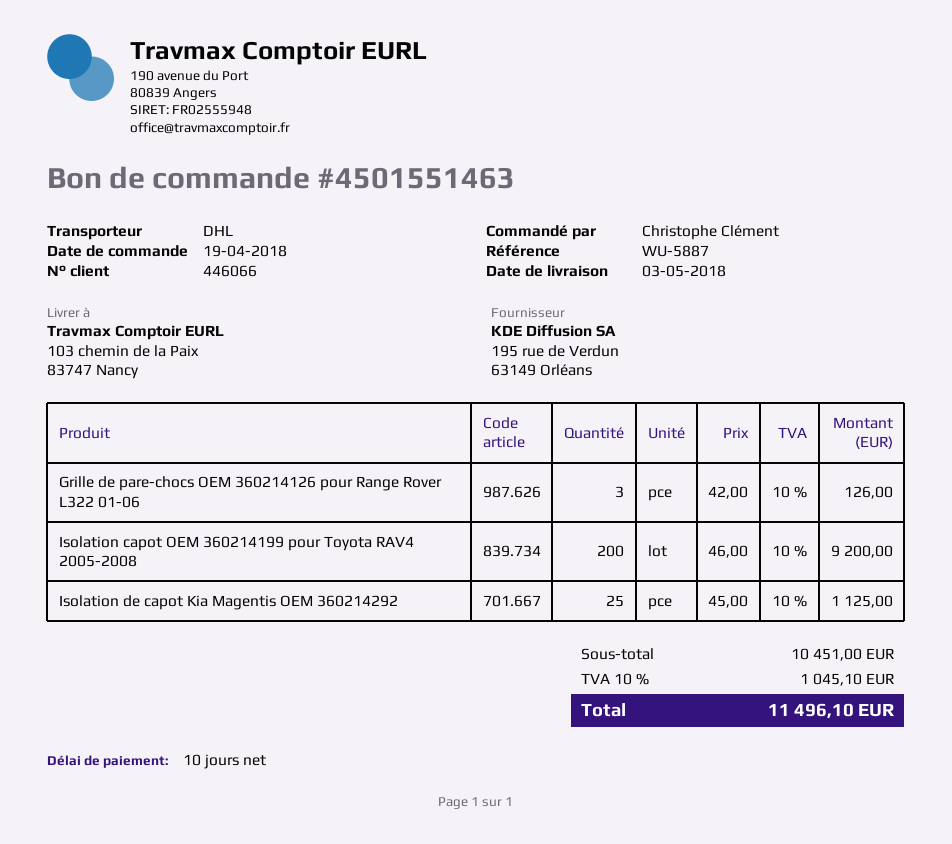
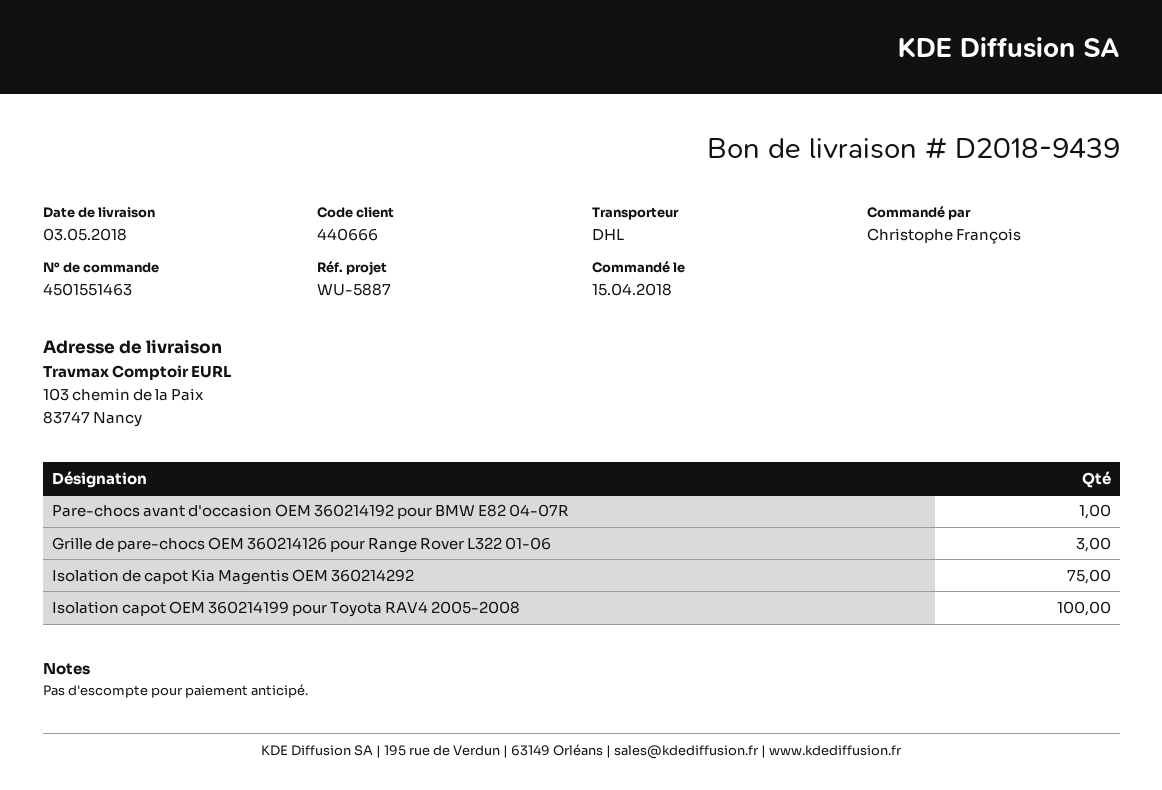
order date: 2018-04-19 -> 2018-04-15
customer number: 446066 -> 440666
ordered by: Christophe Clément -> Christophe François
Isolation capot OEM 360214199 pour Toyota RAV4 2005-2008: 200 -> 100
Isolation de capot Kia Magentis OEM 360214292: 25 -> 75
Pare-chocs avant d'occasion OEM 360214192 pour BMW E82 04-07R: none -> 1

